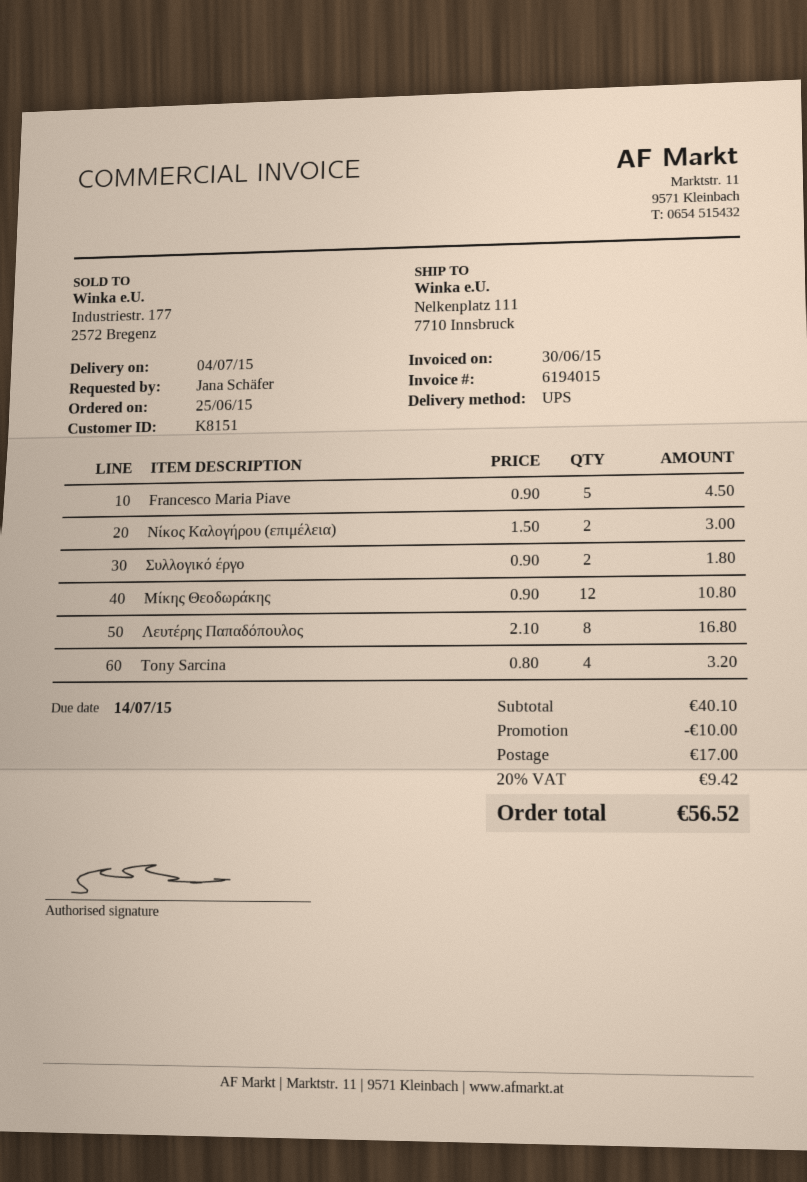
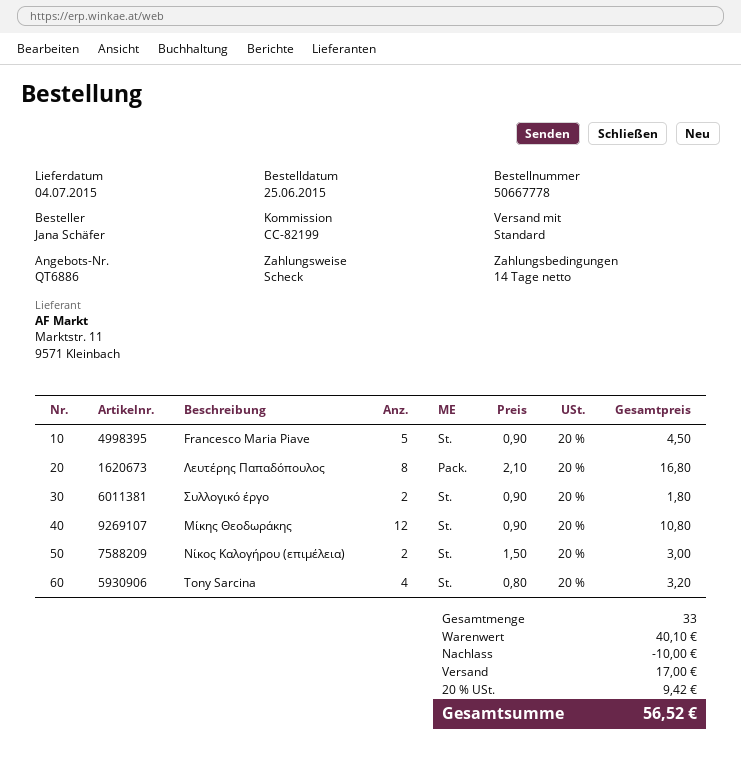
shipping method: UPS -> standard

